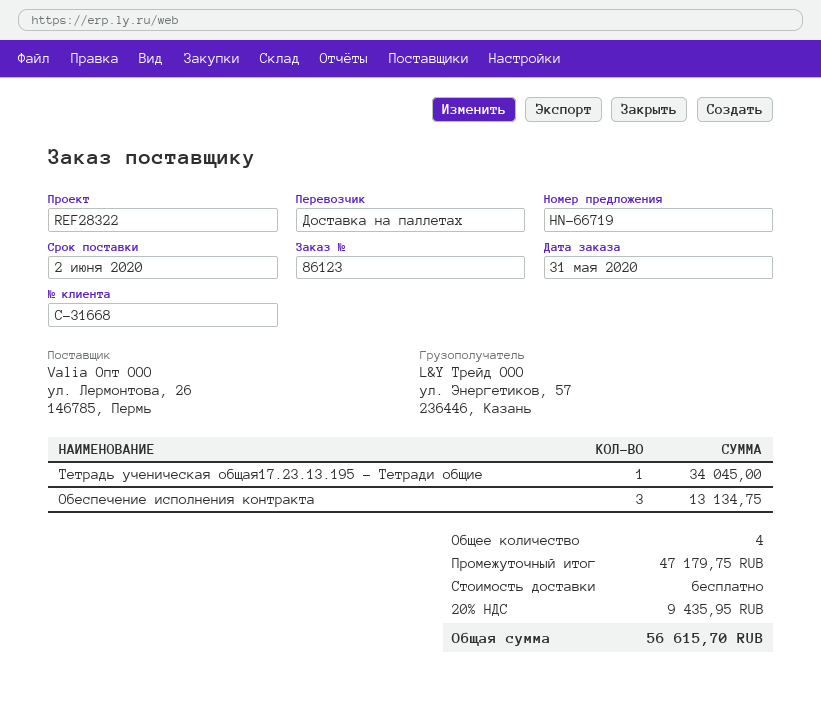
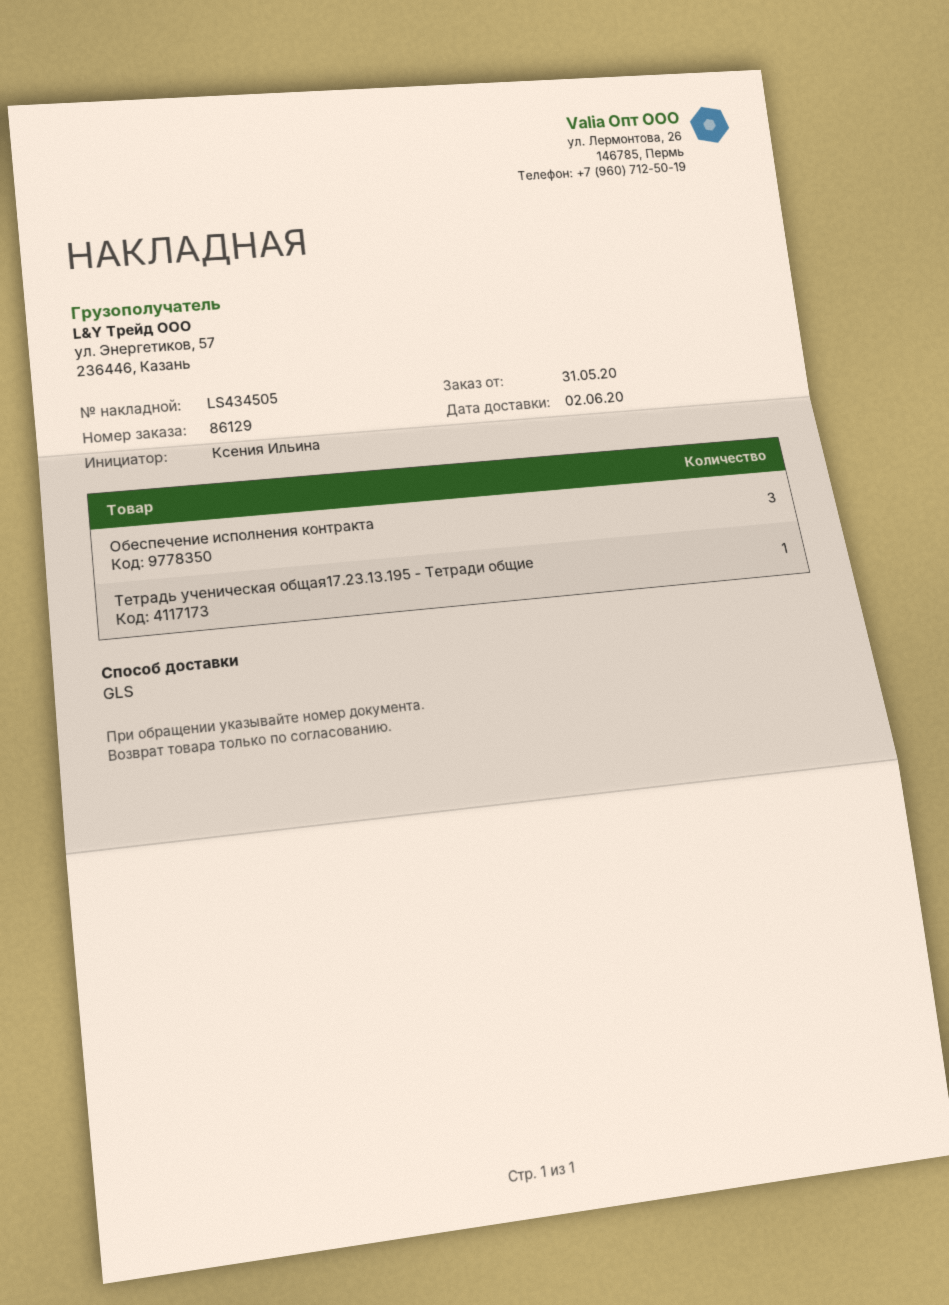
order number: 86123 -> 86129
shipping method: pallet freight -> GLS

